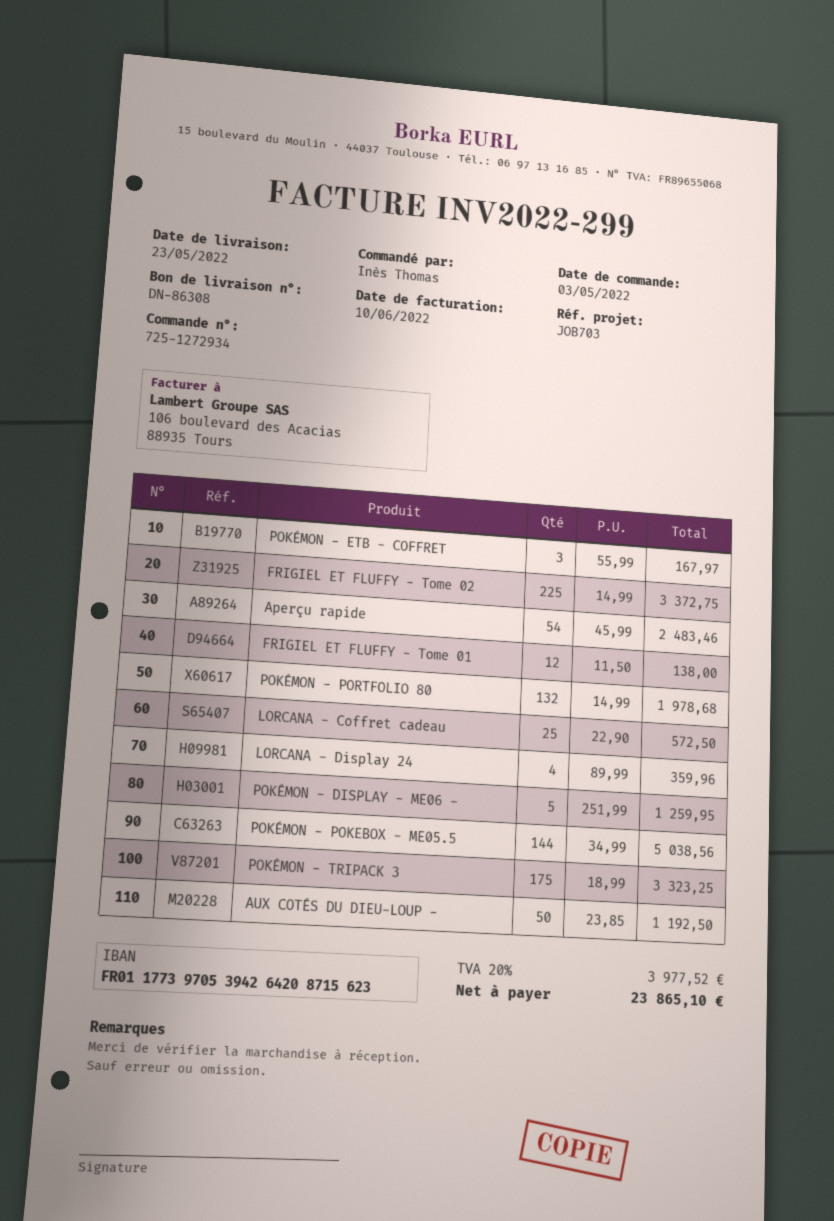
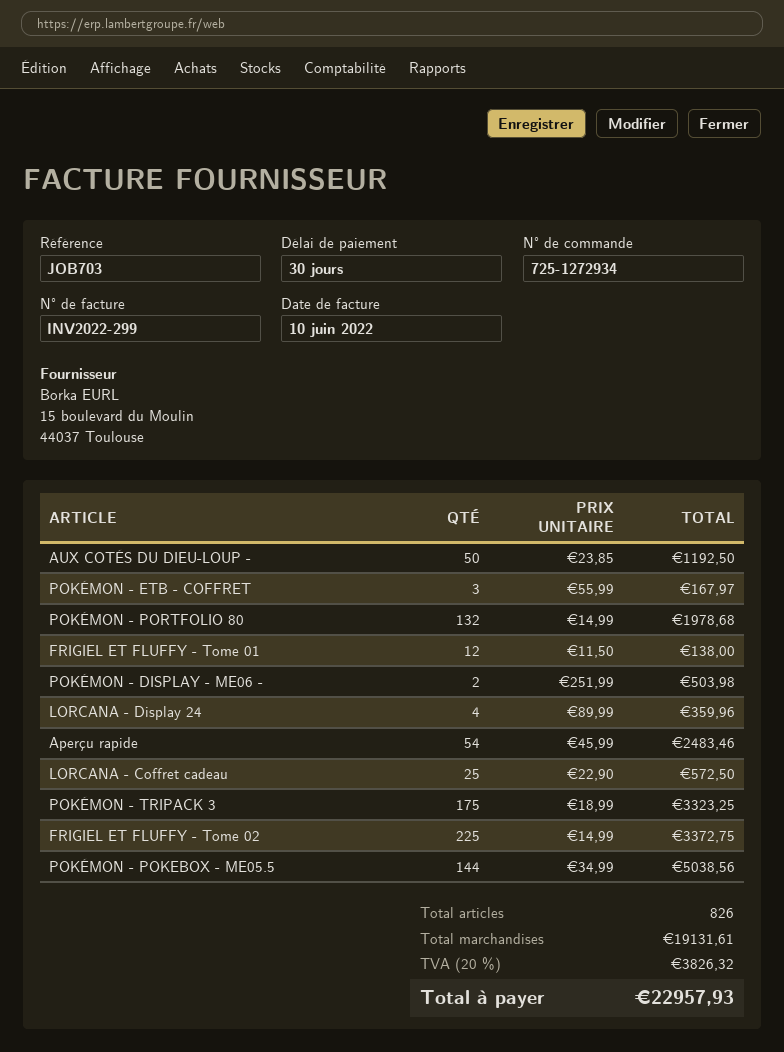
POKÉMON - DISPLAY - ME06 -: 5 x 251.99 = 1259.95 -> 2 x 251.99 = 503.98
tax: 20% = 3977.52 -> 20% = 3826.32
total: 23865.10 -> 22957.93

